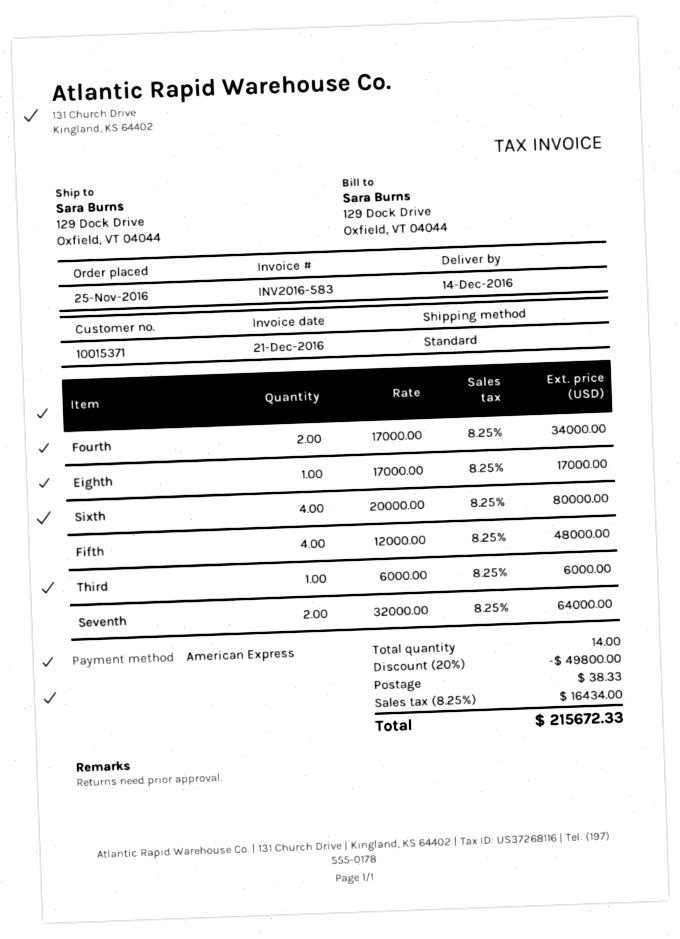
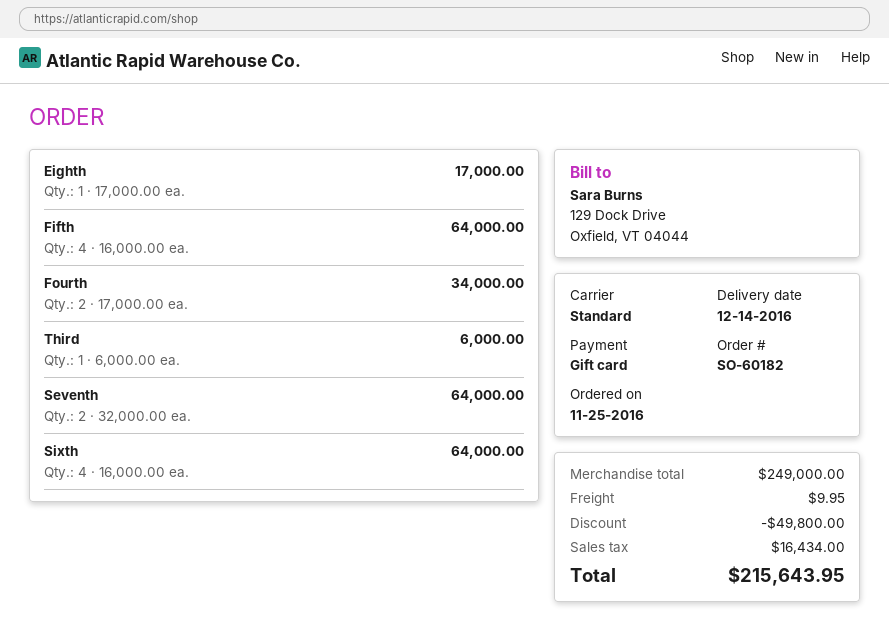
payment method: American Express -> gift card
Sixth: 4 x 20000.00 = 80000.00 -> 4 x 16000.00 = 64000.00
Fifth: 4 x 12000.00 = 48000.00 -> 4 x 16000.00 = 64000.00
shipping: 38.33 -> 9.95
total: 215672.33 -> 215643.95

